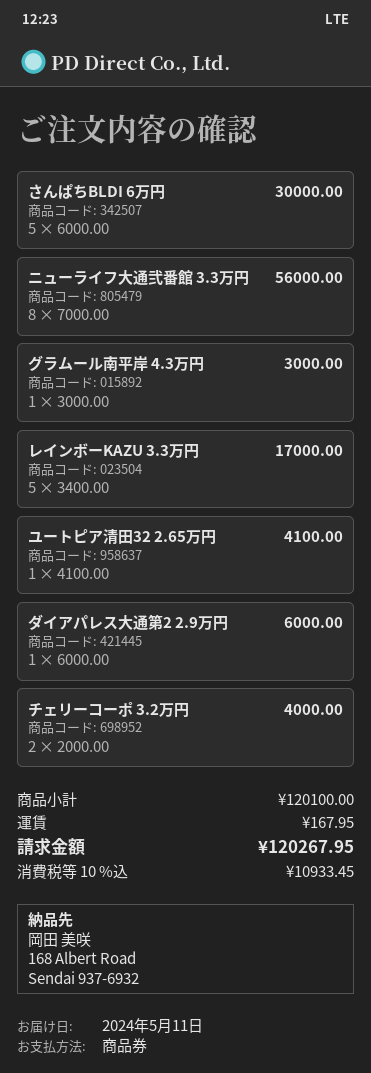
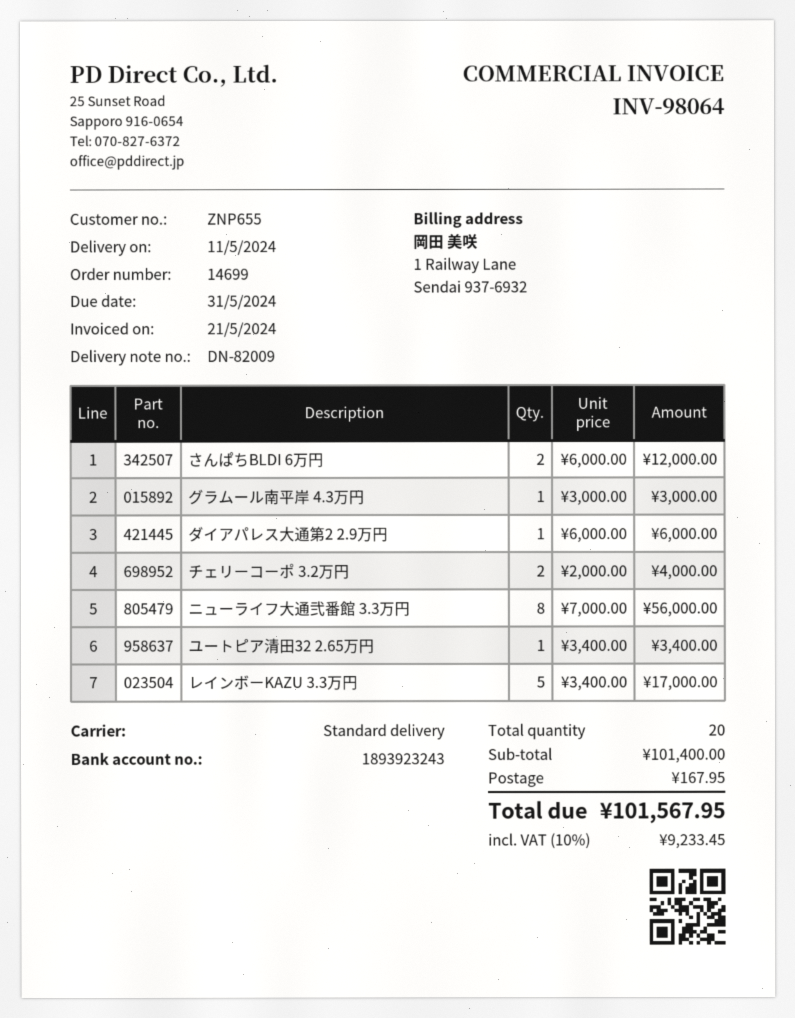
さんぱちBLDI 6万円: 5 x 6000.00 = 30000.00 -> 2 x 6000.00 = 12000.00
ユートピア清田32 2.65万円: 1 x 4100.00 = 4100.00 -> 1 x 3400.00 = 3400.00
subtotal: 120100.00 -> 101400.00
tax: 10% = 10933.45 -> 10% = 9233.45
total: 120267.95 -> 101567.95

